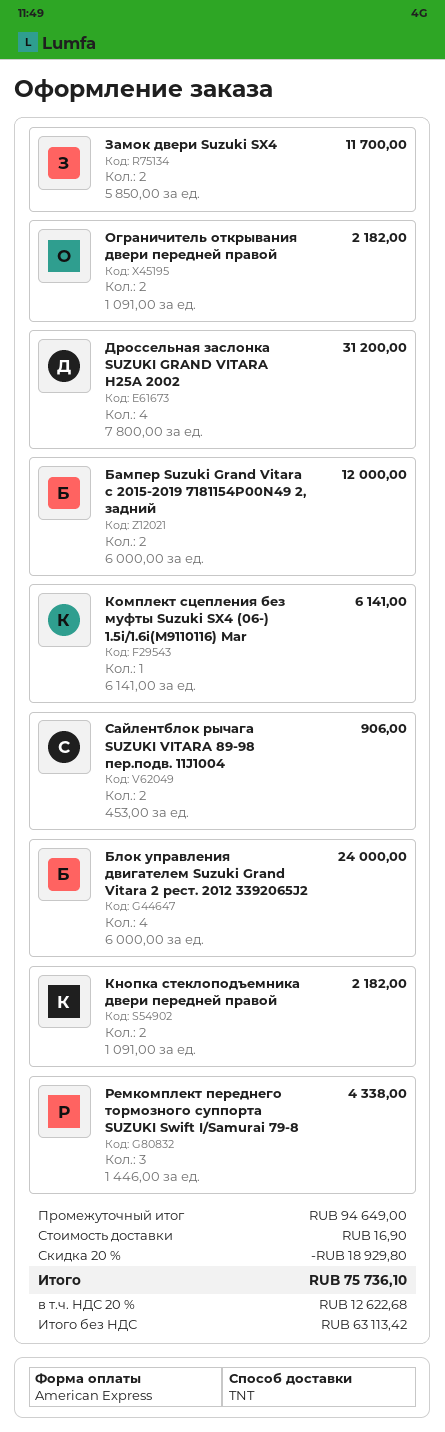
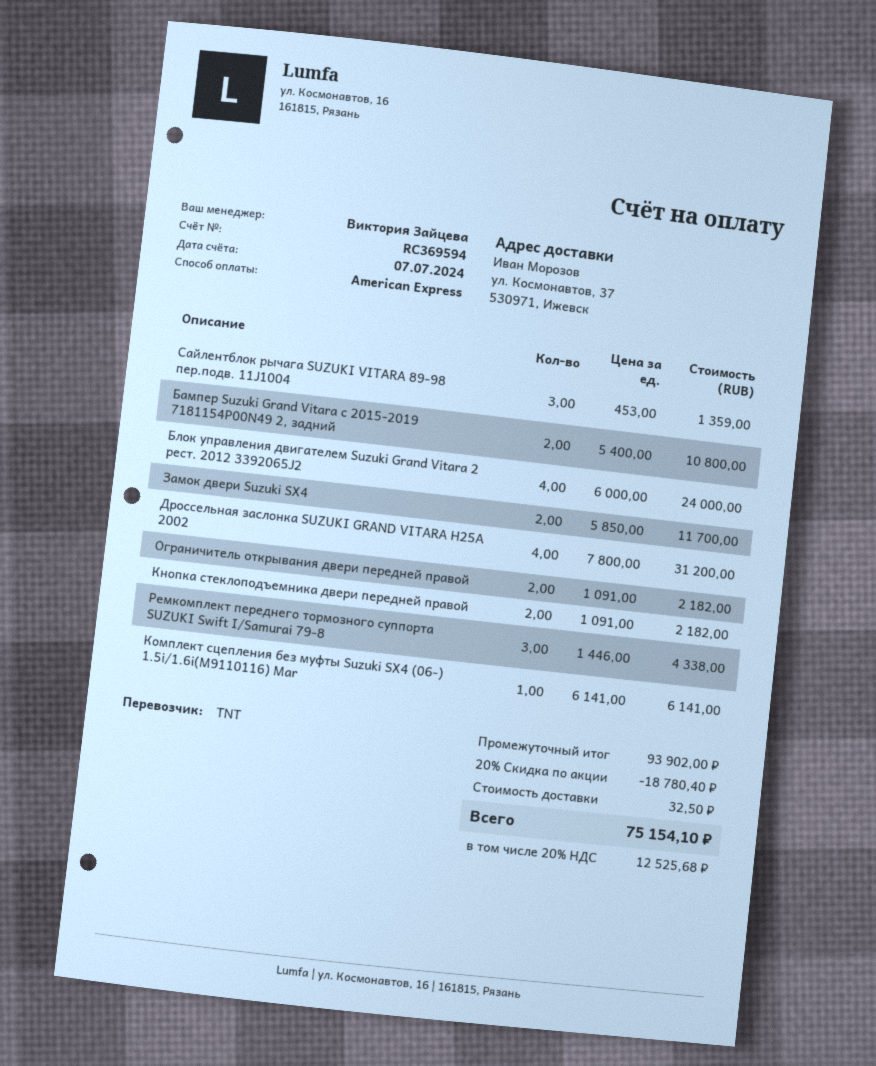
Бампер Suzuki Grand Vitara c 2015-2019 7181154P00N49 2, задний: 2 x 6000.00 = 12000.00 -> 2 x 5400.00 = 10800.00
Сайлентблок рычага SUZUKI VITARA 89-98 пер.подв. 11J1004: 2 x 453.00 = 906.00 -> 3 x 453.00 = 1359.00
subtotal: 94649.00 -> 93902.00
discount: 20% = 18929.80 -> 20% = 18780.40
shipping: 16.90 -> 32.50
tax: 20% = 12622.68 -> 20% = 12525.68
total: 75736.10 -> 75154.10

